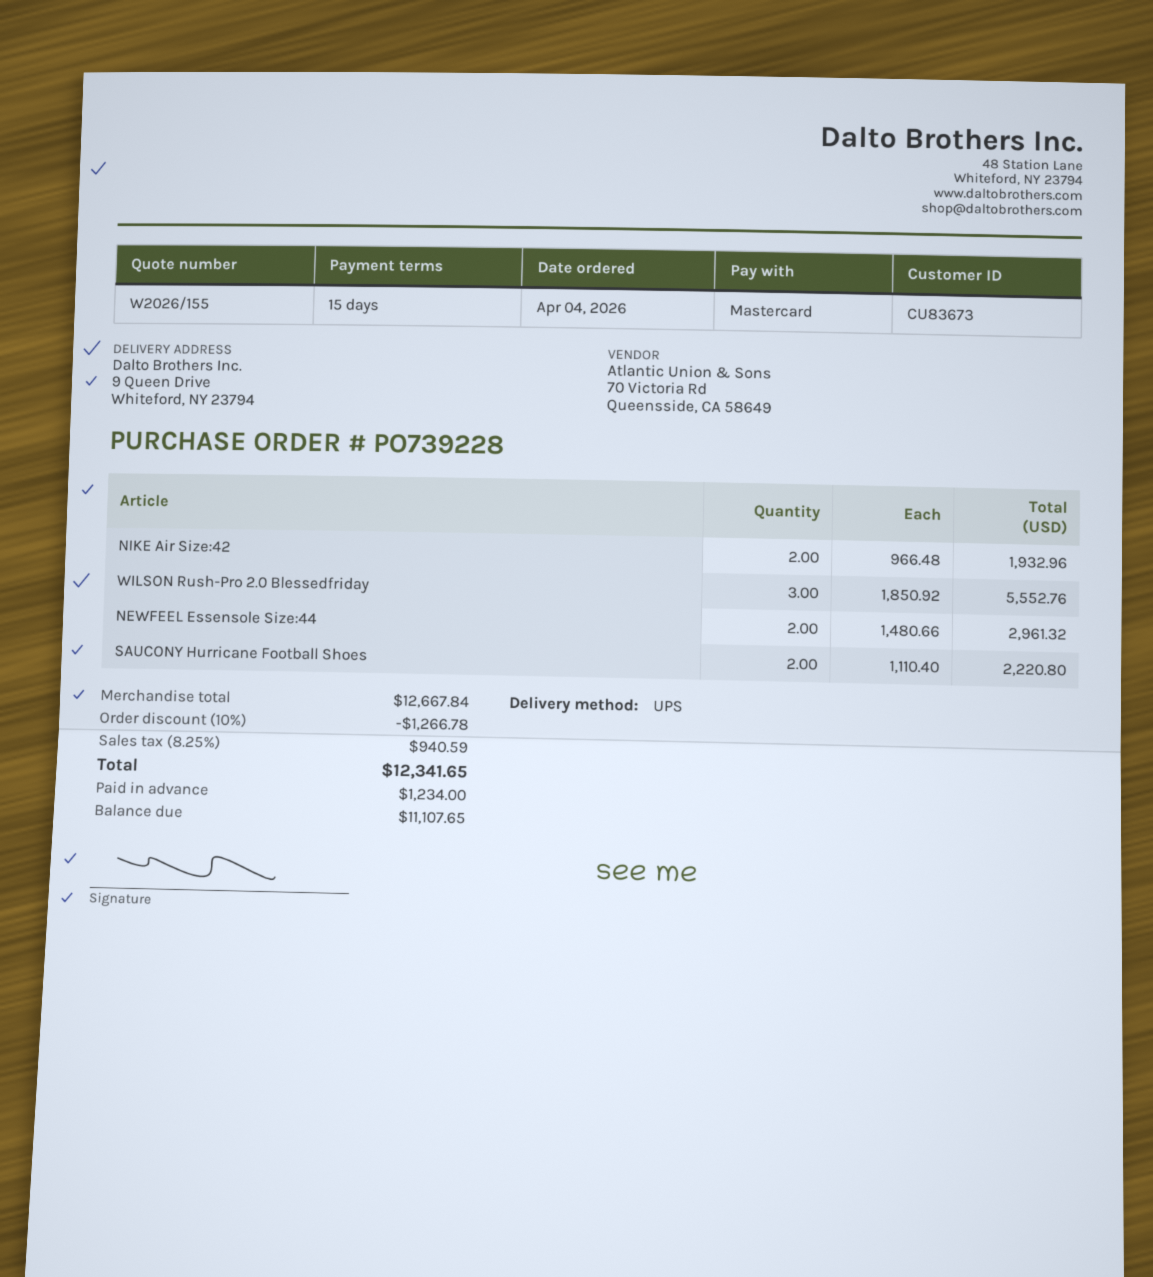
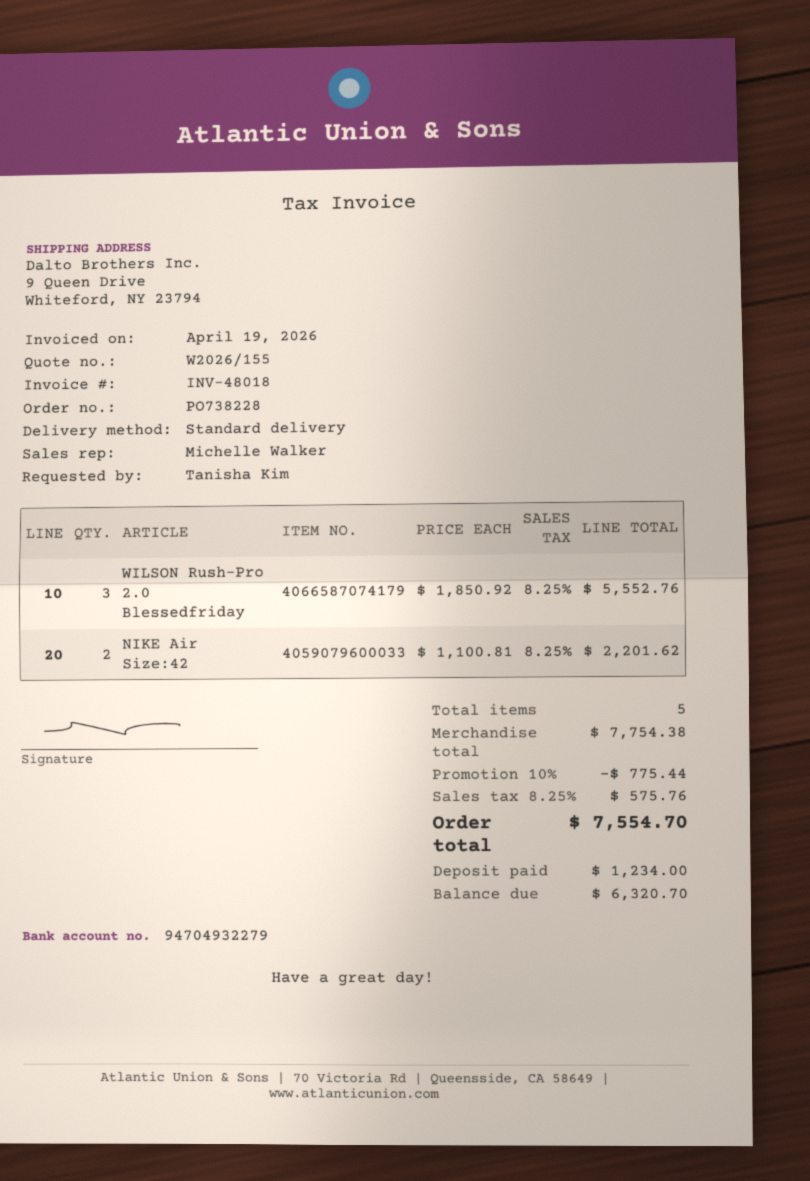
order number: PO739228 -> PO738228
shipping method: UPS -> standard
NIKE Air Size:42: 2 x 966.48 = 1932.96 -> 2 x 1100.81 = 2201.62
NEWFEEL Essensole Size:44: 2 x 1480.66 = 2961.32 -> none
SAUCONY Hurricane Football Shoes: 2 x 1110.40 = 2220.80 -> none
subtotal: 12667.84 -> 7754.38
discount: 10% = 1266.78 -> 10% = 775.44
tax: 8.25% = 940.59 -> 8.25% = 575.76
total: 12341.65 -> 7554.70
balance: 11107.65 -> 6320.70

